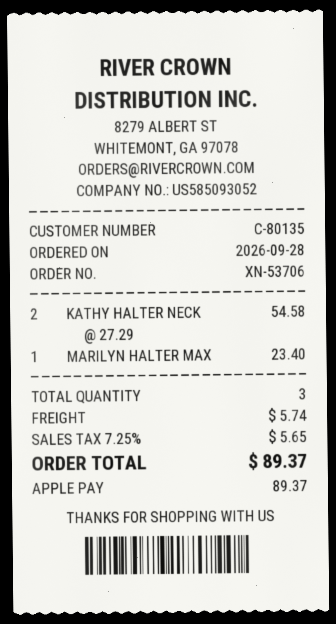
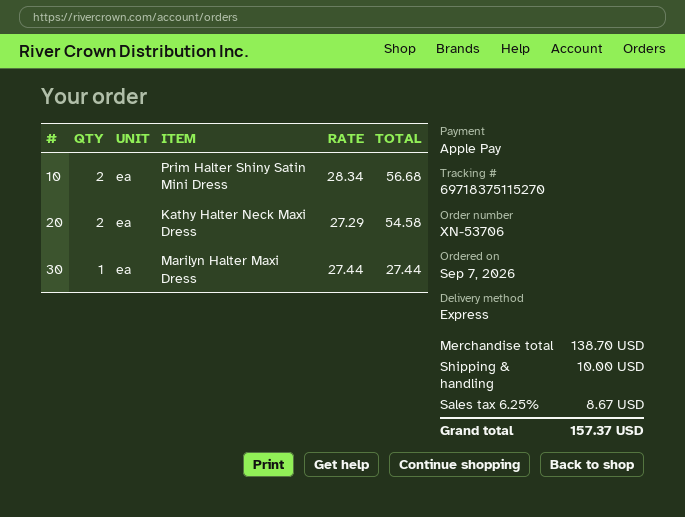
order date: 2026-09-28 -> 2026-09-07
MARILYN HALTER MAX: 1 x 23.40 = 23.40 -> 1 x 27.44 = 27.44
Prim Halter Shiny Satin Mini Dress: none -> 2 x 28.34 = 56.68
shipping: 5.74 -> 10.00
tax: 7.25% = 5.65 -> 6.25% = 8.67
total: 89.37 -> 157.37

